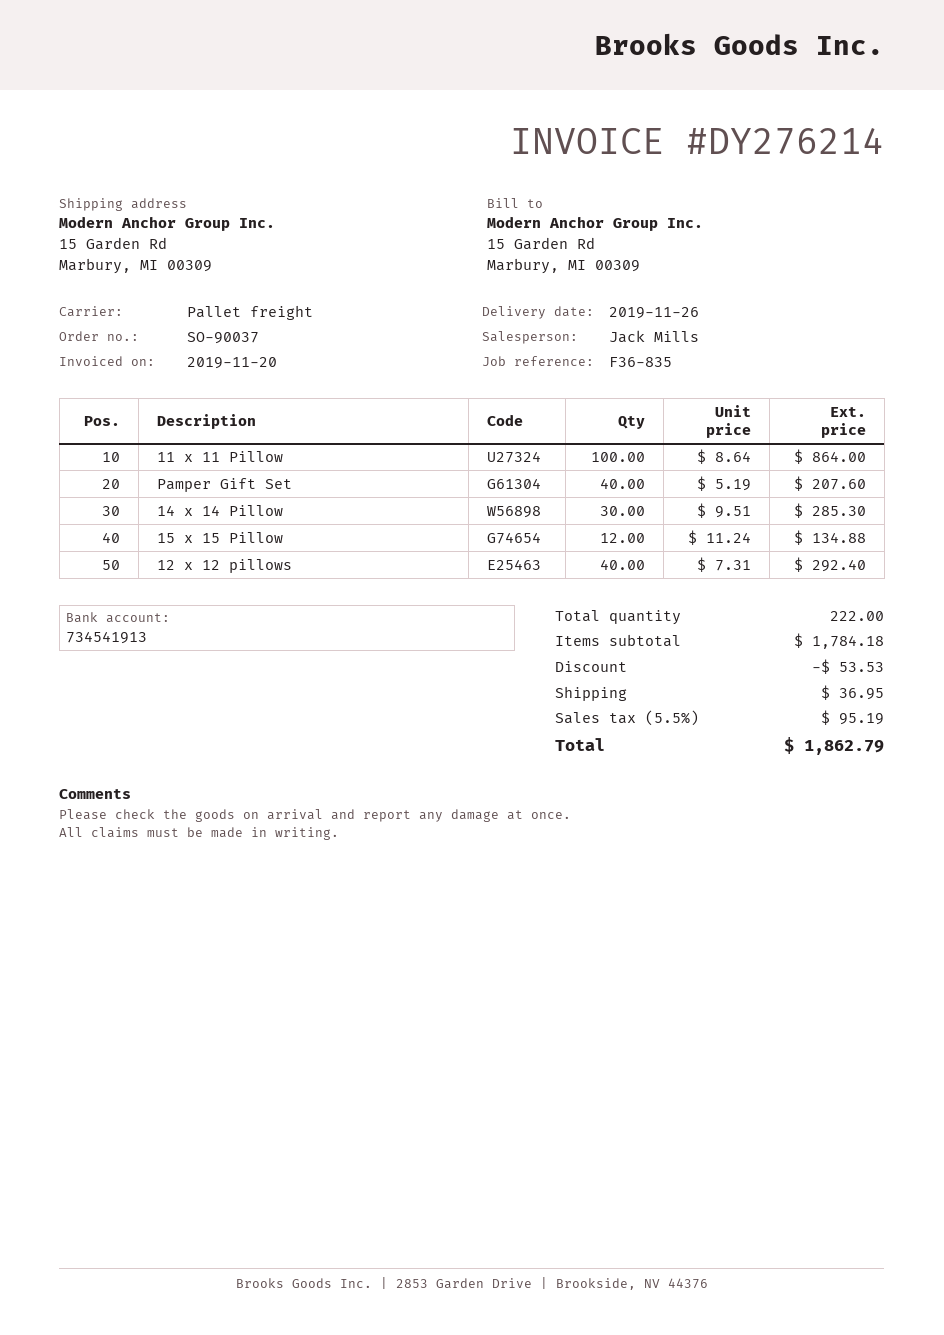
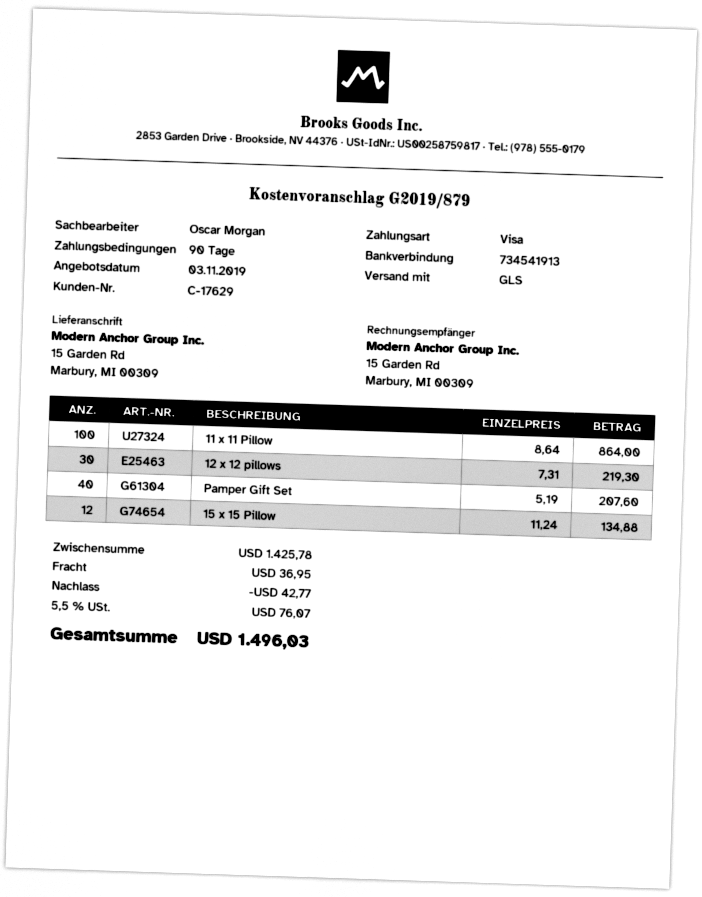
sales rep: Jack Mills -> Oscar Morgan
shipping method: pallet freight -> GLS
14 x 14 Pillow: 30 x 9.51 = 285.30 -> none
12 x 12 pillows: 40 x 7.31 = 292.40 -> 30 x 7.31 = 219.30
subtotal: 1784.18 -> 1425.78
discount: 53.53 -> 42.77
tax: 5.5% = 95.19 -> 5.5% = 76.07
total: 1862.79 -> 1496.03

